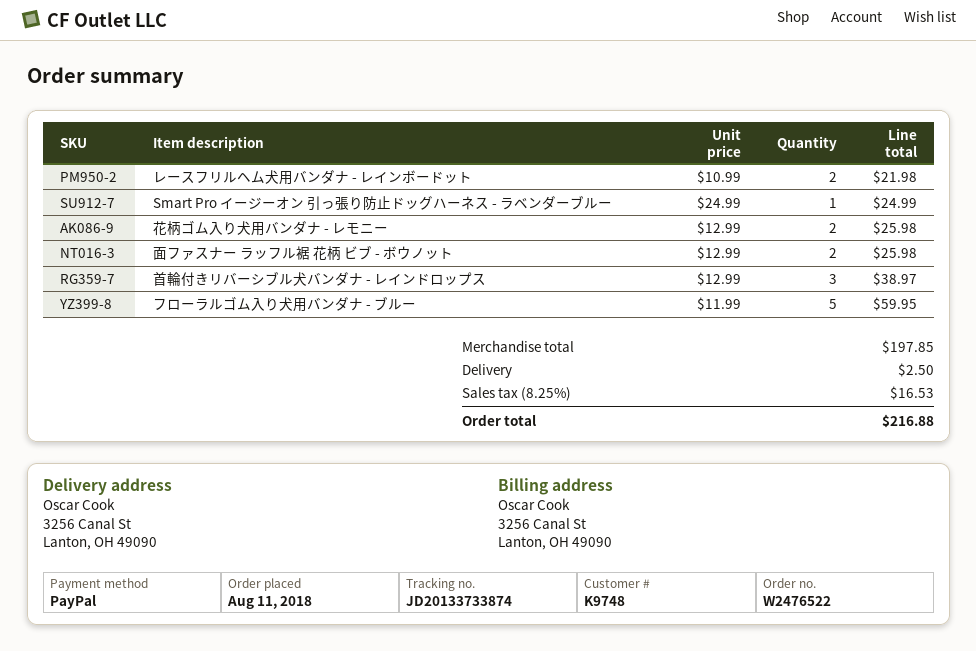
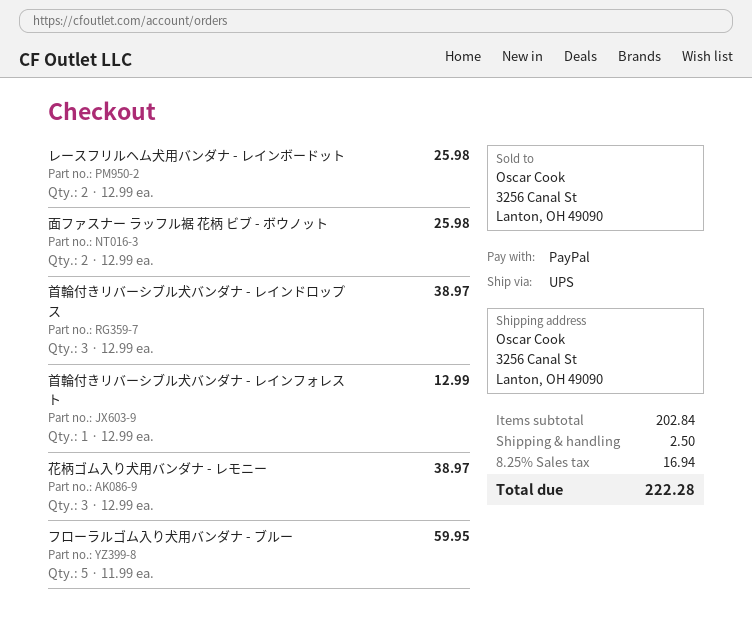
レースフリルヘム犬用バンダナ - レインボードット: 2 x 10.99 = 21.98 -> 2 x 12.99 = 25.98
Smart Pro イージーオン 引っ張り防止ドッグハーネス - ラベンダーブルー: 1 x 24.99 = 24.99 -> none
花柄ゴム入り犬用バンダナ - レモニー: 2 x 12.99 = 25.98 -> 3 x 12.99 = 38.97
首輪付きリバーシブル犬バンダナ - レインフォレスト: none -> 1 x 12.99 = 12.99
subtotal: 197.85 -> 202.84
tax: 8.25% = 16.53 -> 8.25% = 16.94
total: 216.88 -> 222.28

